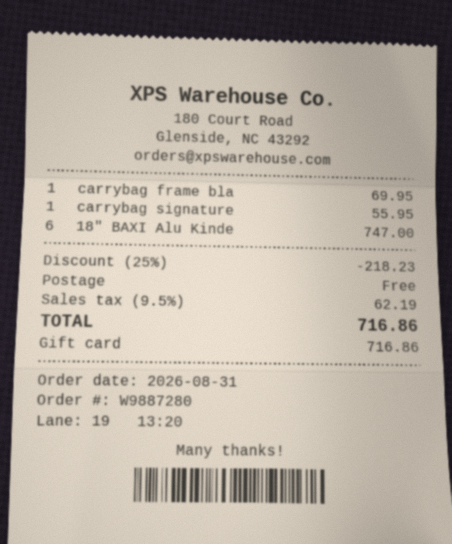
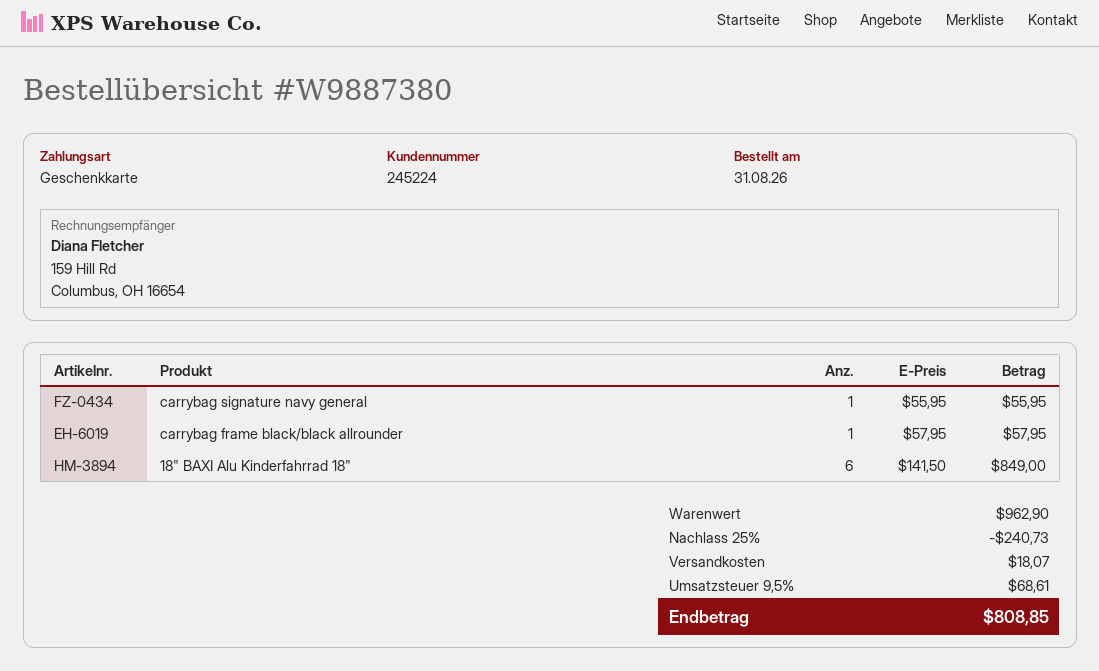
order number: W9887280 -> W9887380
carrybag frame bla: 1 for 69.95 -> 1 for 57.95
18" BAXI Alu Kinde: 6 for 747.00 -> 6 for 849.00
discount: 25% = 218.23 -> 25% = 240.73
shipping: 0.00 -> 18.07
tax: 9.5% = 62.19 -> 9.5% = 68.61
total: 716.86 -> 808.85

